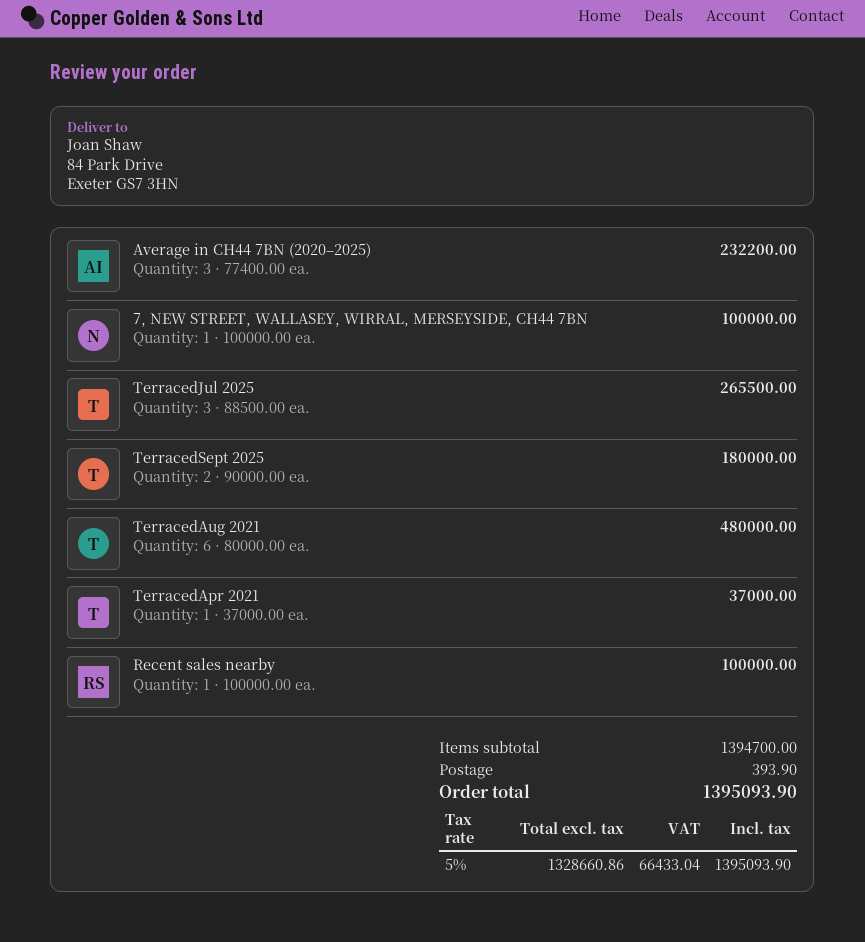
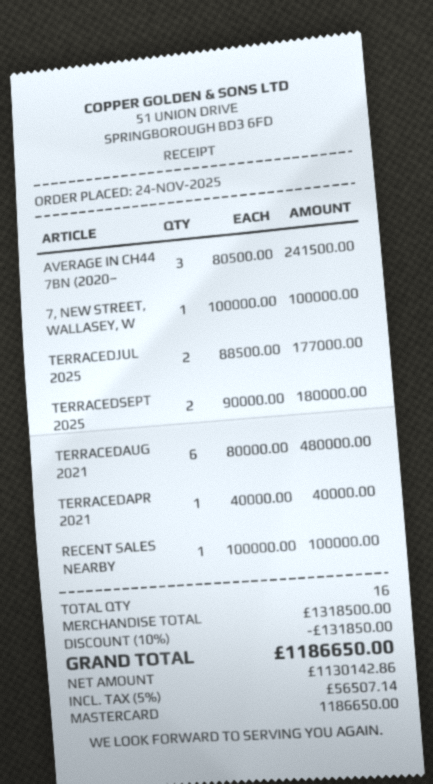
Average in CH44 7BN (2020–2025): 3 x 77400.00 = 232200.00 -> 3 x 80500.00 = 241500.00
TerracedJul 2025: 3 x 88500.00 = 265500.00 -> 2 x 88500.00 = 177000.00
TerracedApr 2021: 1 x 37000.00 = 37000.00 -> 1 x 40000.00 = 40000.00
subtotal: 1394700.00 -> 1318500.00
discount: none -> 10% = 131850.00
shipping: 393.90 -> none
net: 1328660.86 -> 1130142.86
tax: 5% = 66433.04 -> 5% = 56507.14
total: 1395093.90 -> 1186650.00

